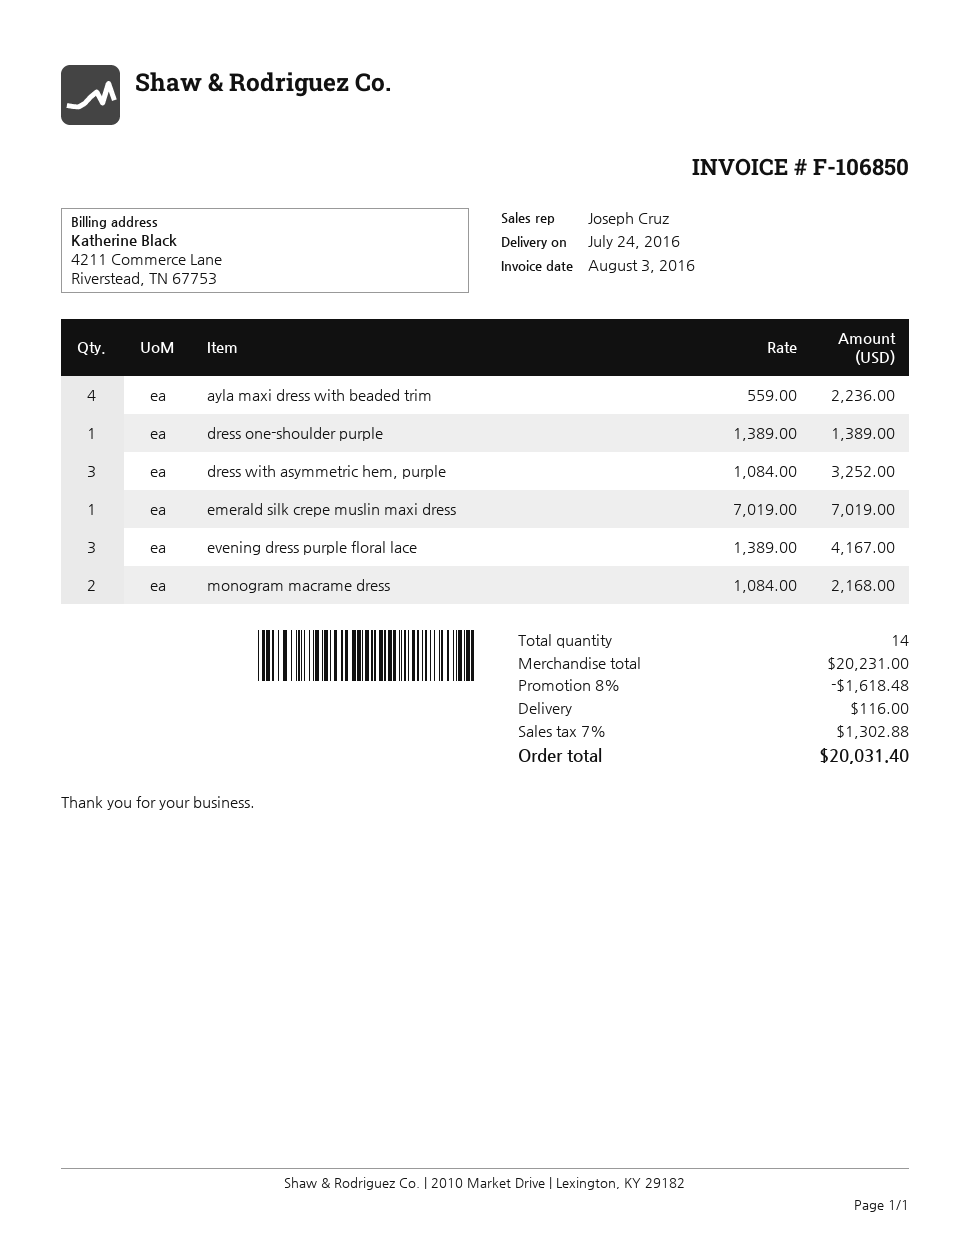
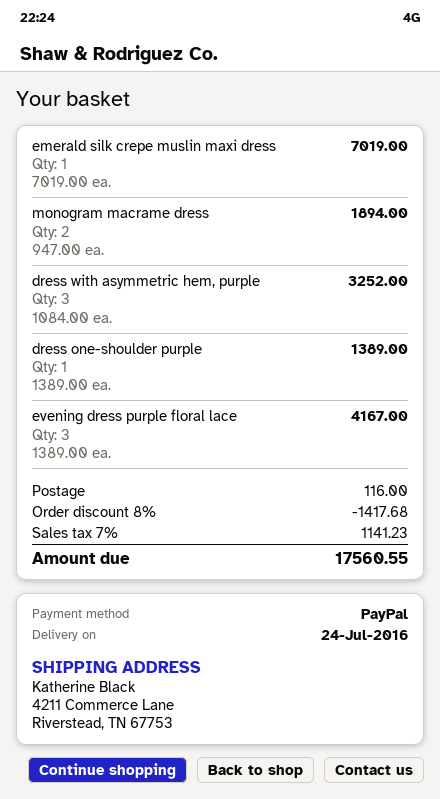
ayla maxi dress with beaded trim: 4 x 559.00 = 2236.00 -> none
monogram macrame dress: 2 x 1084.00 = 2168.00 -> 2 x 947.00 = 1894.00
discount: 8% = 1618.48 -> 8% = 1417.68
tax: 7% = 1302.88 -> 7% = 1141.23
total: 20031.40 -> 17560.55

